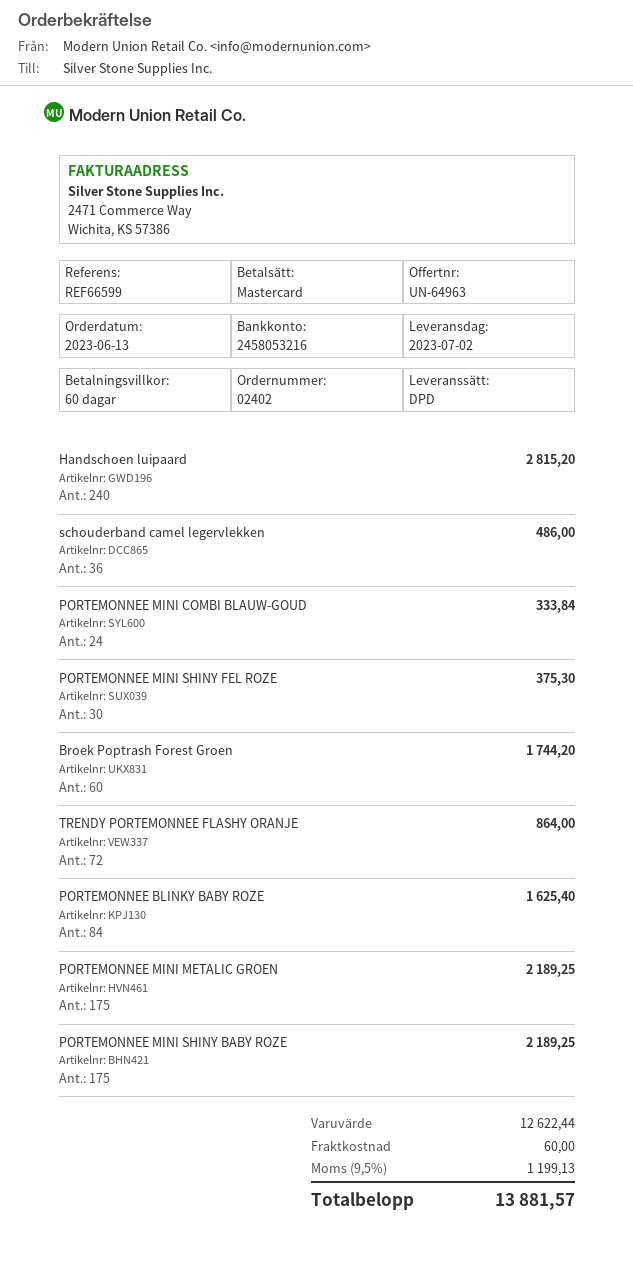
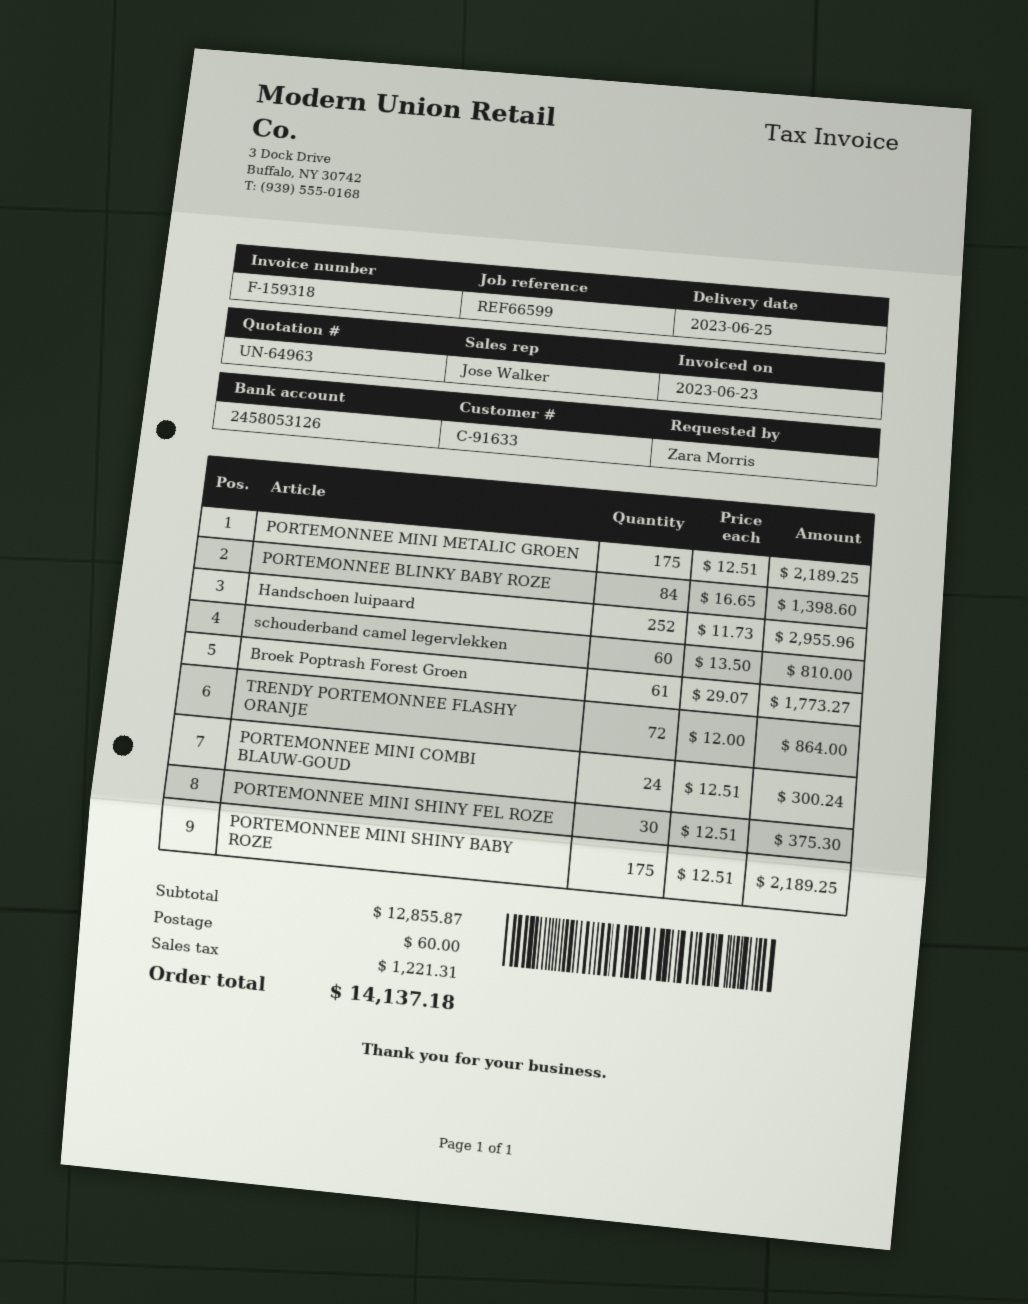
delivery date: 2023-07-02 -> 2023-06-25
bank account: 2458053216 -> 2458053126
Handschoen luipaard: 240 for 2815.20 -> 252 for 2955.96
schouderband camel legervlekken: 36 for 486.00 -> 60 for 810.00
PORTEMONNEE MINI COMBI BLAUW-GOUD: 24 for 333.84 -> 24 for 300.24
Broek Poptrash Forest Groen: 60 for 1744.20 -> 61 for 1773.27
PORTEMONNEE BLINKY BABY ROZE: 84 for 1625.40 -> 84 for 1398.60
subtotal: 12622.44 -> 12855.87
tax: 1199.13 -> 1221.31
total: 13881.57 -> 14137.18

